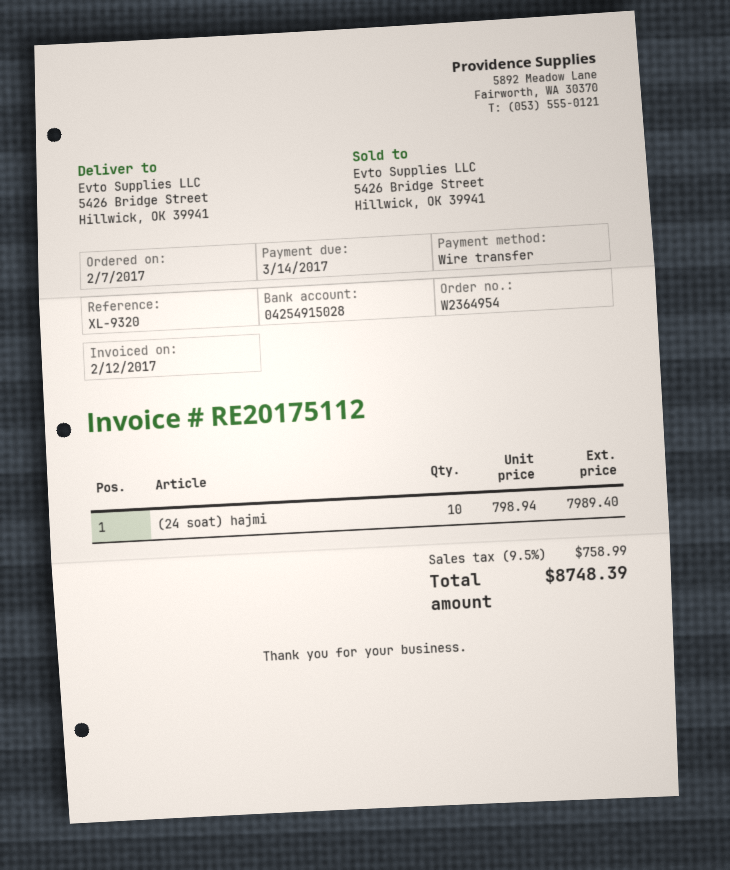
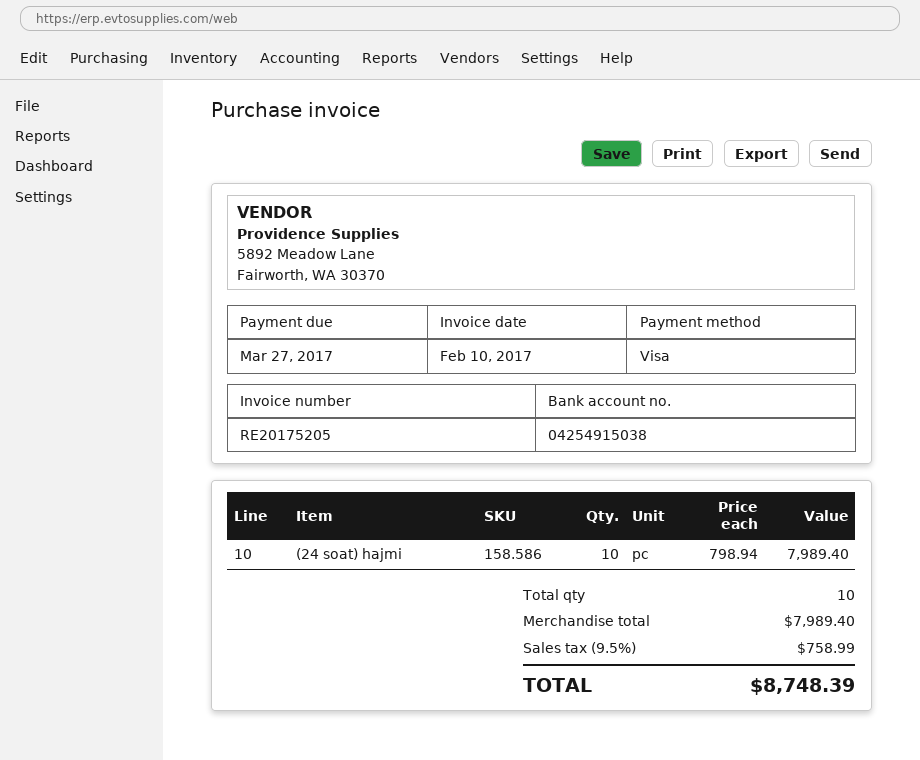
invoice number: RE20175112 -> RE20175205
invoice date: 2017-02-12 -> 2017-02-10
due date: 2017-03-14 -> 2017-03-27
payment method: bank transfer -> Visa
bank account: 04254915028 -> 04254915038

